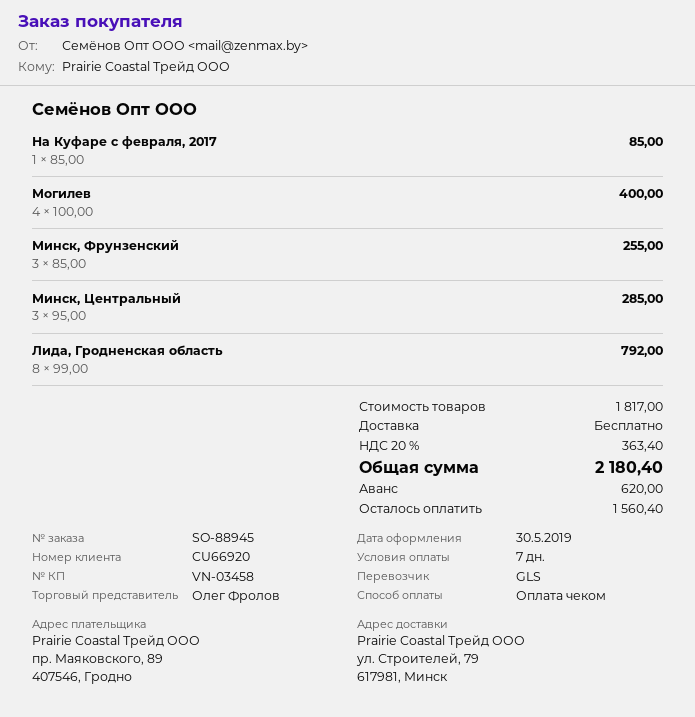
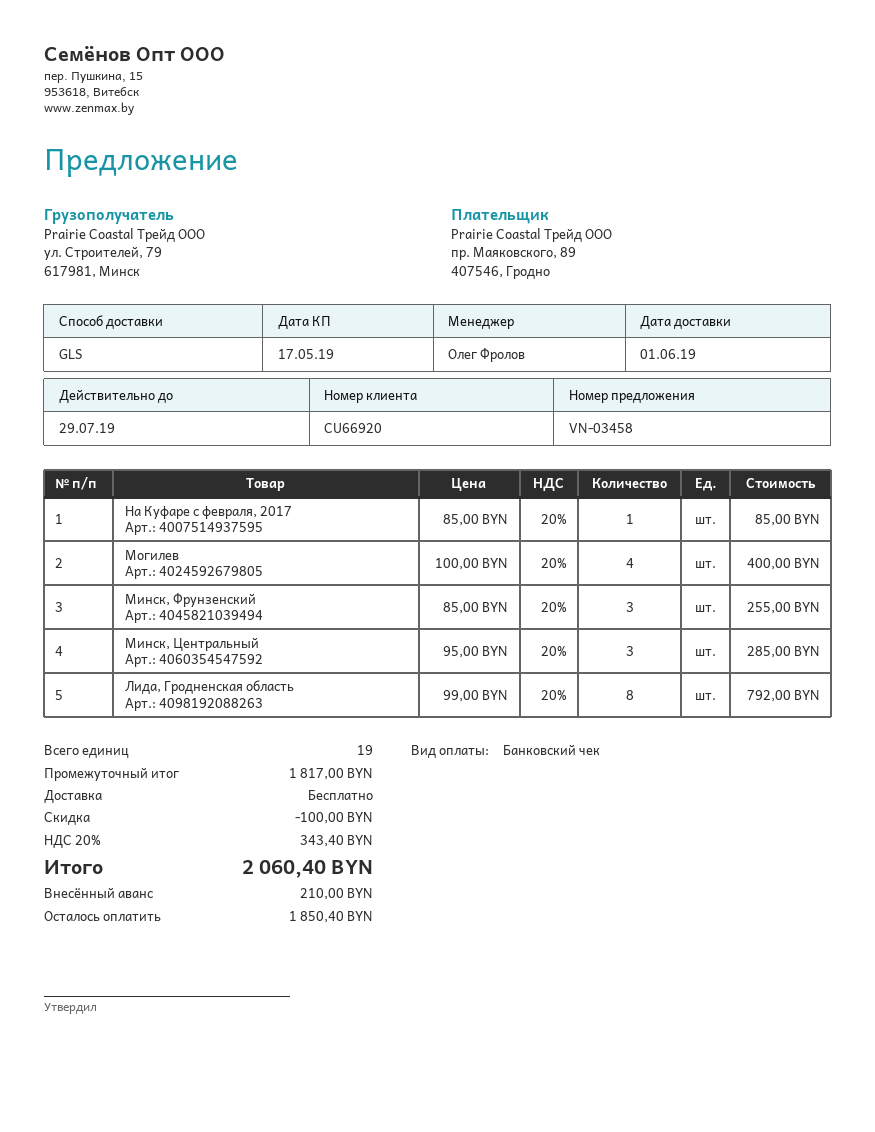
discount: none -> 100.00
tax: 20% = 363.40 -> 20% = 343.40
total: 2180.40 -> 2060.40
deposit: 620.00 -> 210.00
balance: 1560.40 -> 1850.40

